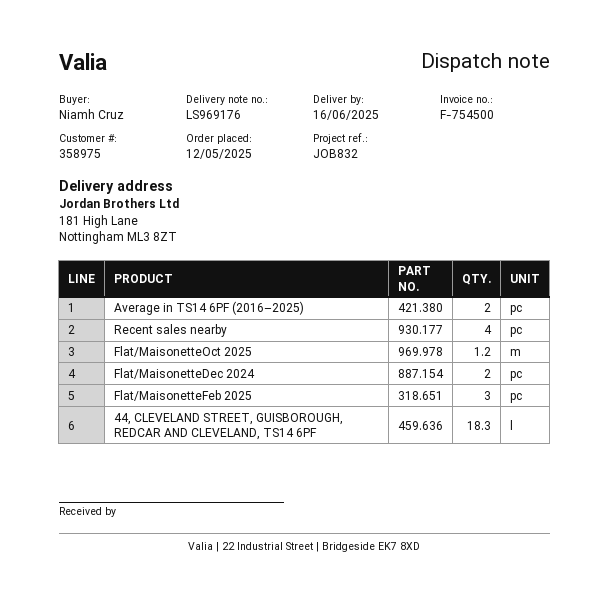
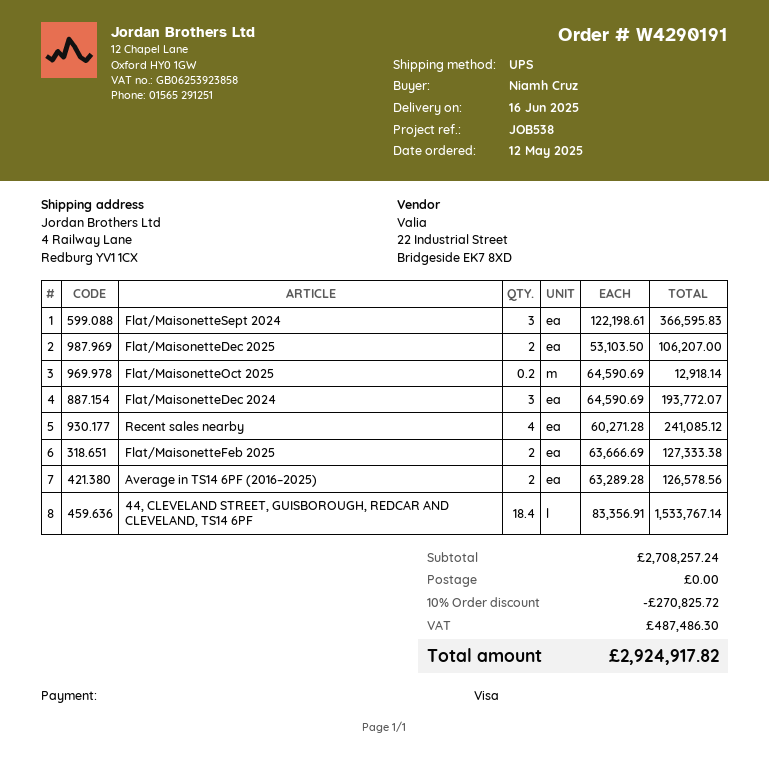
reference: JOB832 -> JOB538
ship to: 181 High Lane, Nottingham ML3 8ZT -> 4 Railway Lane, Redburg YV1 1CX
Flat/MaisonetteOct 2025: 1.2 -> 0.2
Flat/MaisonetteDec 2024: 2 -> 3
Flat/MaisonetteFeb 2025: 3 -> 2
44, CLEVELAND STREET, GUISBOROUGH, REDCAR AND CLEVELAND, TS14 6PF: 18.3 -> 18.4
Flat/MaisonetteSept 2024: none -> 3
Flat/MaisonetteDec 2025: none -> 2

